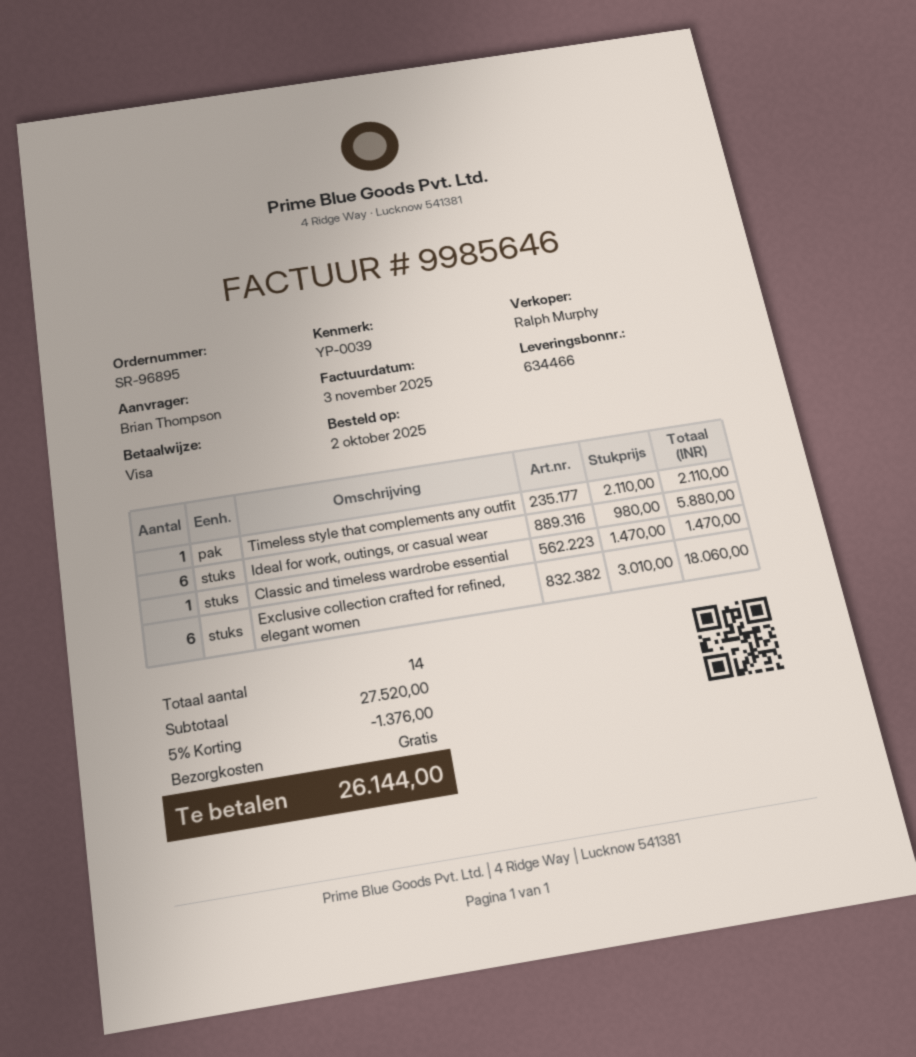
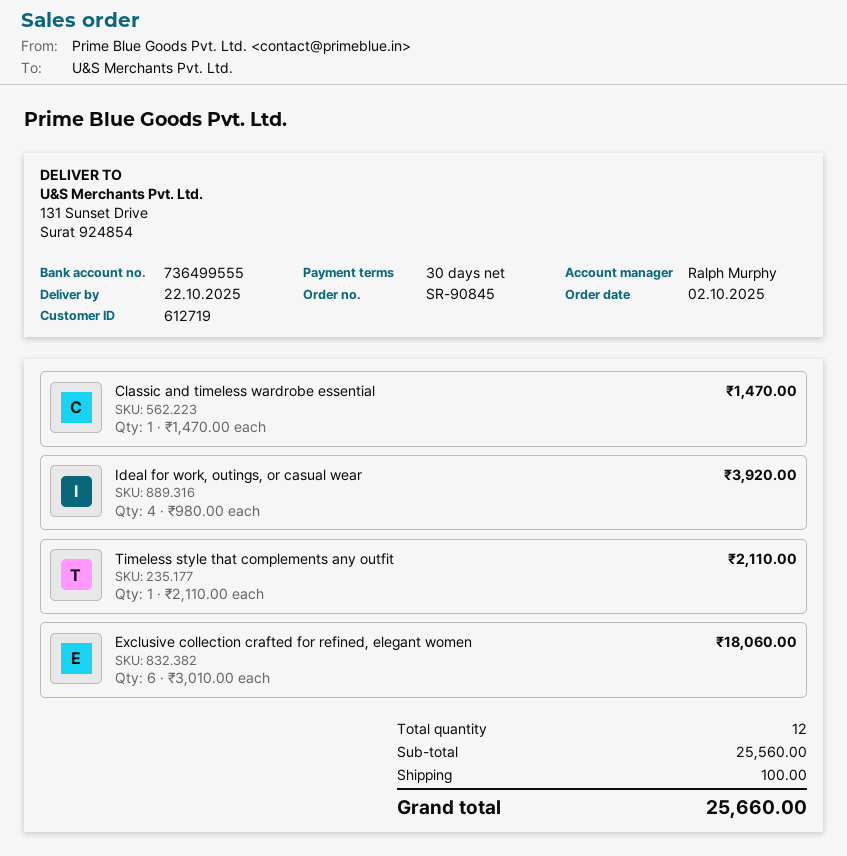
order number: SR-96895 -> SR-90845
Ideal for work, outings, or casual wear: 6 x 980.00 = 5880.00 -> 4 x 980.00 = 3920.00
total quantity: 14 -> 12
subtotal: 27520.00 -> 25560.00
discount: 5% = 1376.00 -> none
shipping: 0.00 -> 100.00
total: 26144.00 -> 25660.00

